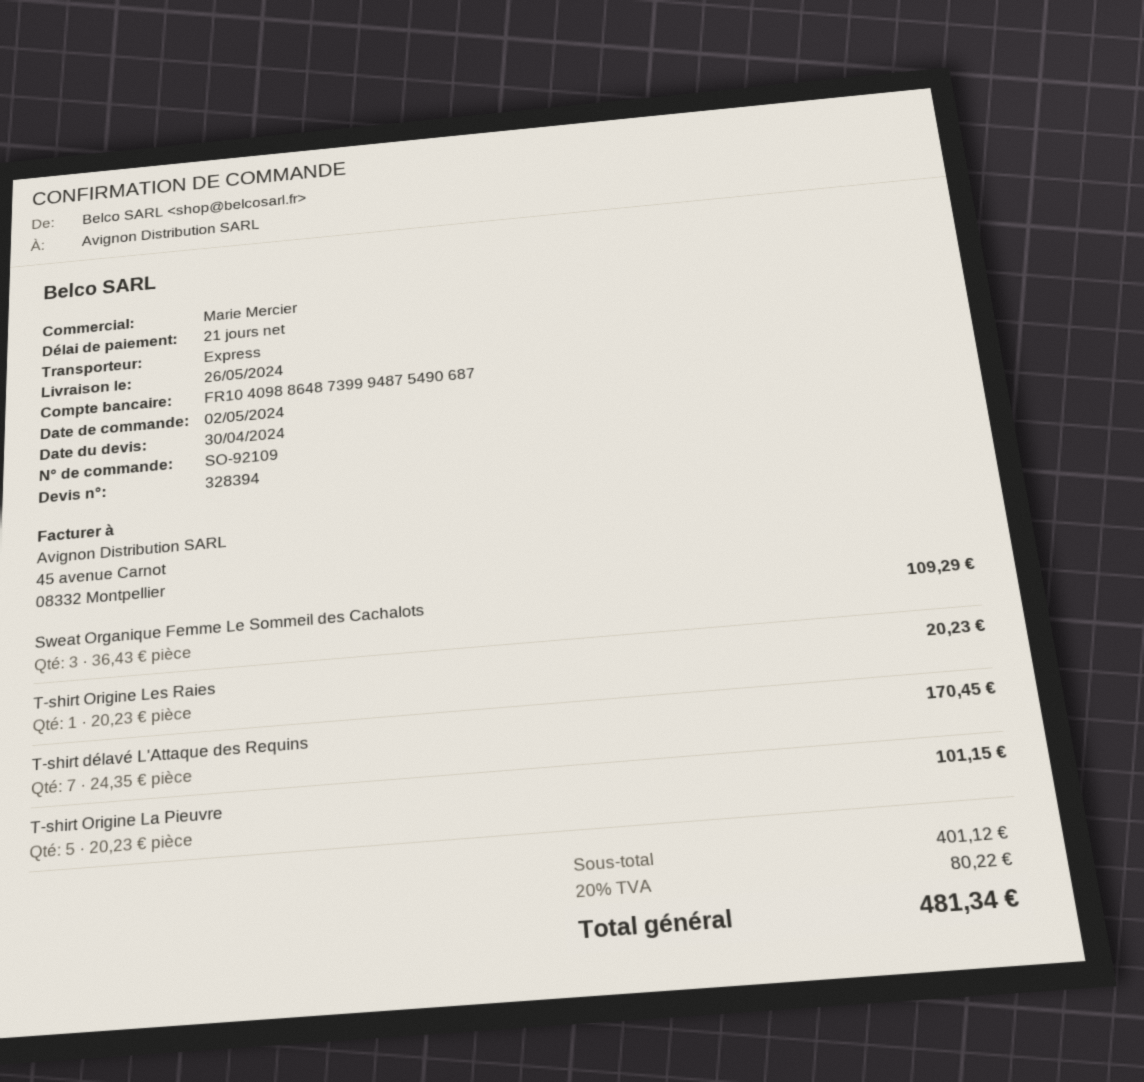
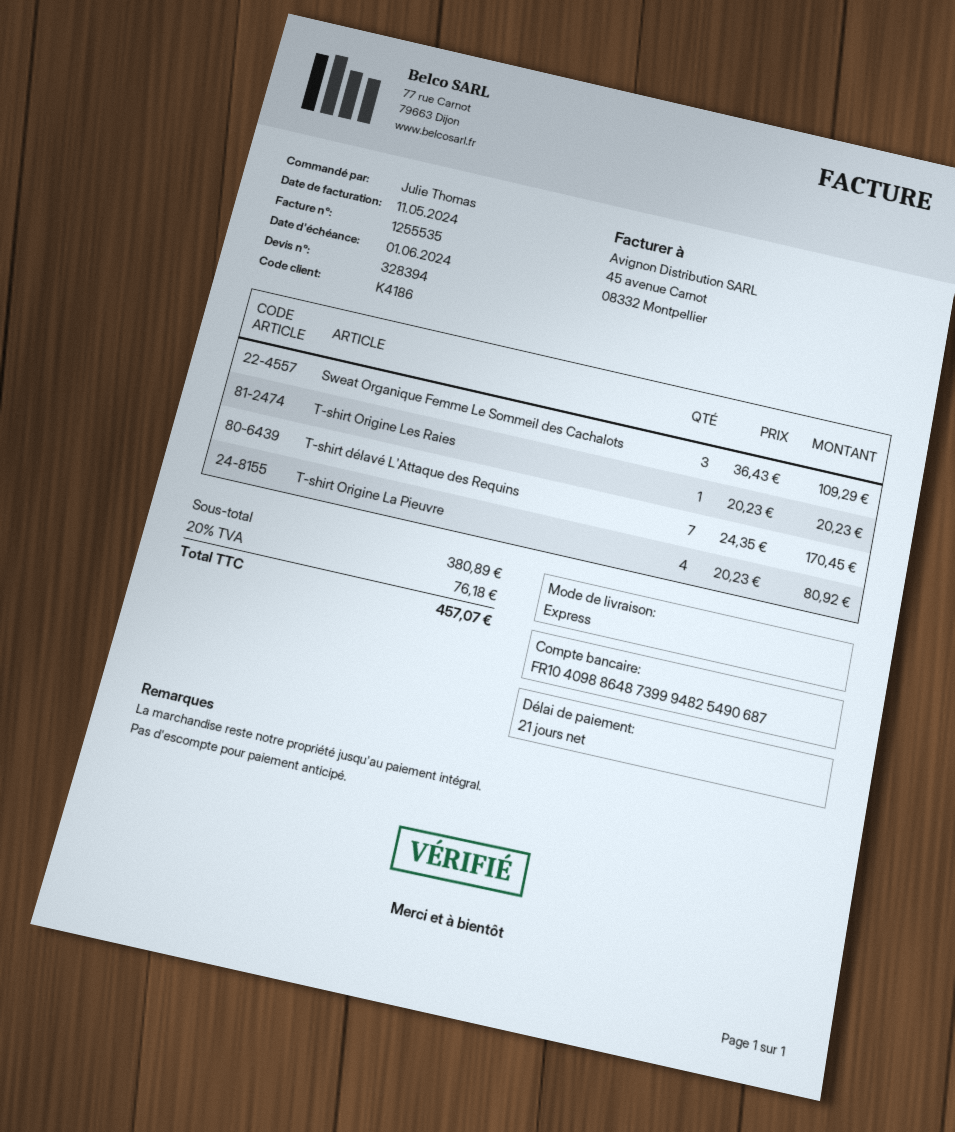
bank account: FR1040988648739994875490687 -> FR1040988648739994825490687
T-shirt Origine La Pieuvre: 5 x 20.23 = 101.15 -> 4 x 20.23 = 80.92
subtotal: 401.12 -> 380.89
tax: 20% = 80.22 -> 20% = 76.18
total: 481.34 -> 457.07

